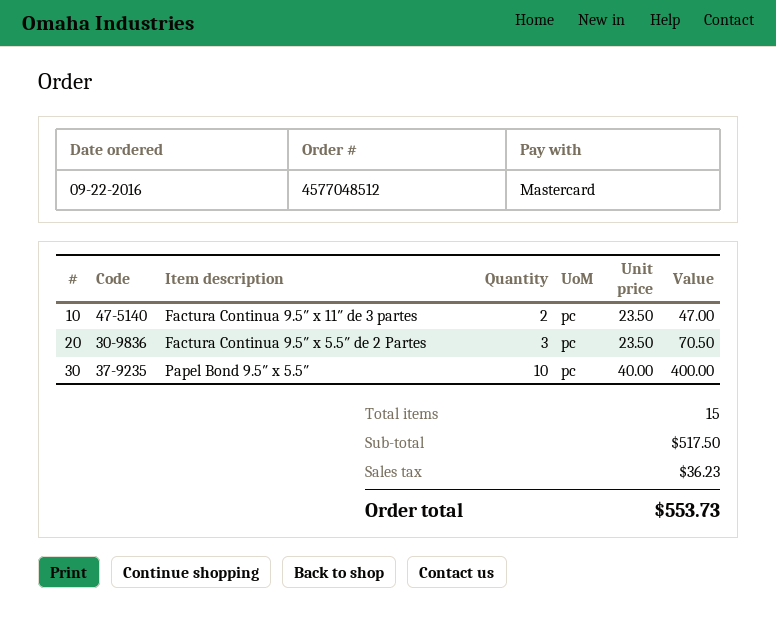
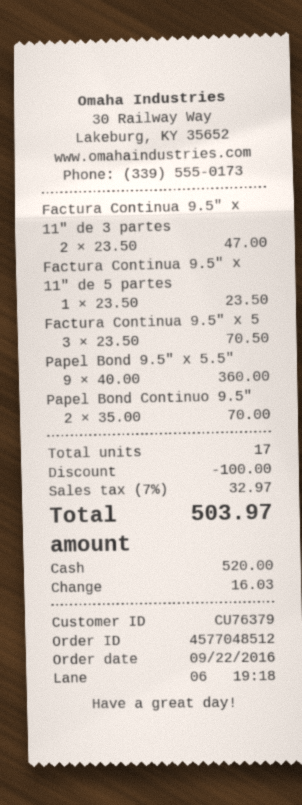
payment method: Mastercard -> cash
Papel Bond 9.5″ x 5.5″: 10 x 40.00 = 400.00 -> 9 x 40.00 = 360.00
Factura Continua 9.5″ x 11″ de 5 partes: none -> 1 x 23.50 = 23.50
Papel Bond Continuo 9.5″: none -> 2 x 35.00 = 70.00
total quantity: 15 -> 17
discount: none -> 100.00
tax: 36.23 -> 32.97
total: 553.73 -> 503.97

